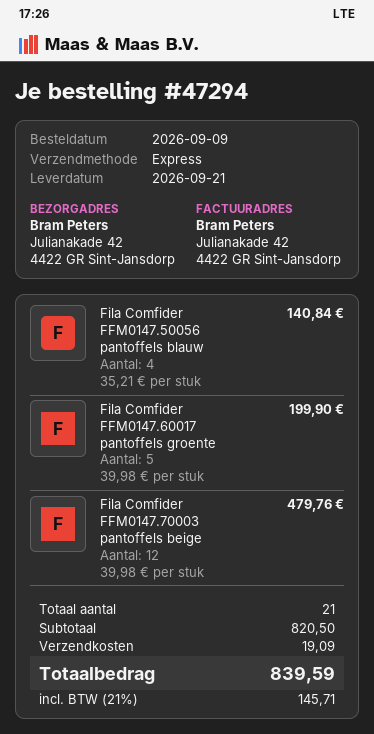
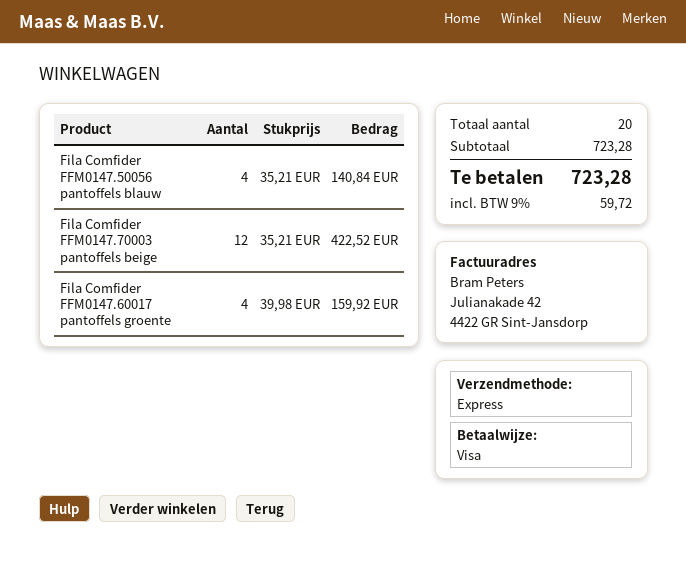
Fila Comfider FFM0147.60017 pantoffels groente: 5 x 39.98 = 199.90 -> 4 x 39.98 = 159.92
Fila Comfider FFM0147.70003 pantoffels beige: 12 x 39.98 = 479.76 -> 12 x 35.21 = 422.52
total quantity: 21 -> 20
subtotal: 820.50 -> 723.28
shipping: 19.09 -> none
tax: 21% = 145.71 -> 9% = 59.72
total: 839.59 -> 723.28

